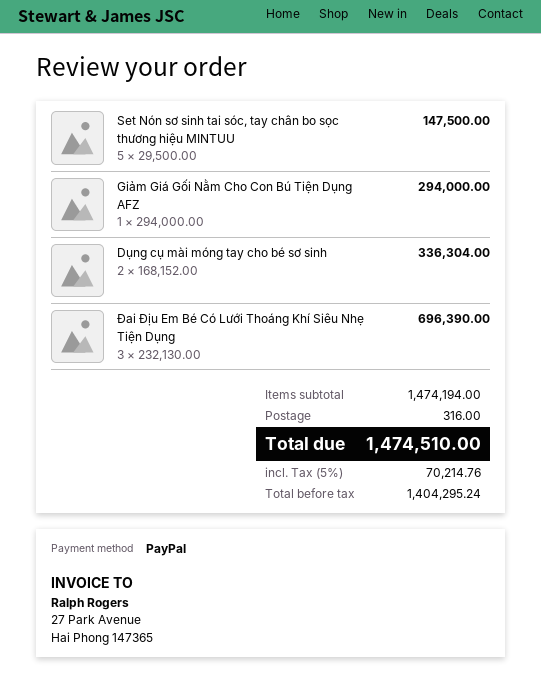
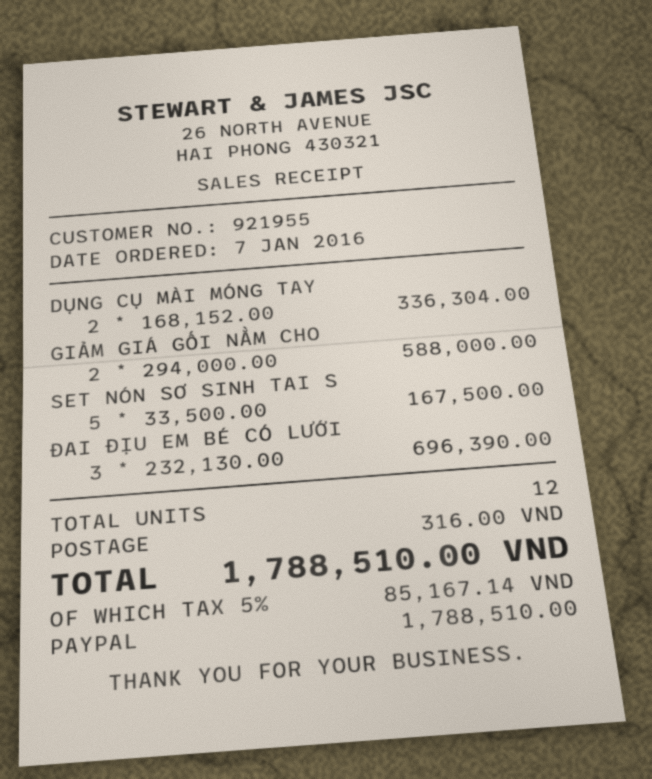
Set Nón sơ sinh tai sóc, tay chân bo sọc thương hiệu MINTUU: 5 x 29500.00 = 147500.00 -> 5 x 33500.00 = 167500.00
Giảm Giá Gối Nằm Cho Con Bú Tiện Dụng AFZ: 1 x 294000.00 = 294000.00 -> 2 x 294000.00 = 588000.00
tax: 5% = 70214.76 -> 5% = 85167.14
total: 1474510.00 -> 1788510.00

